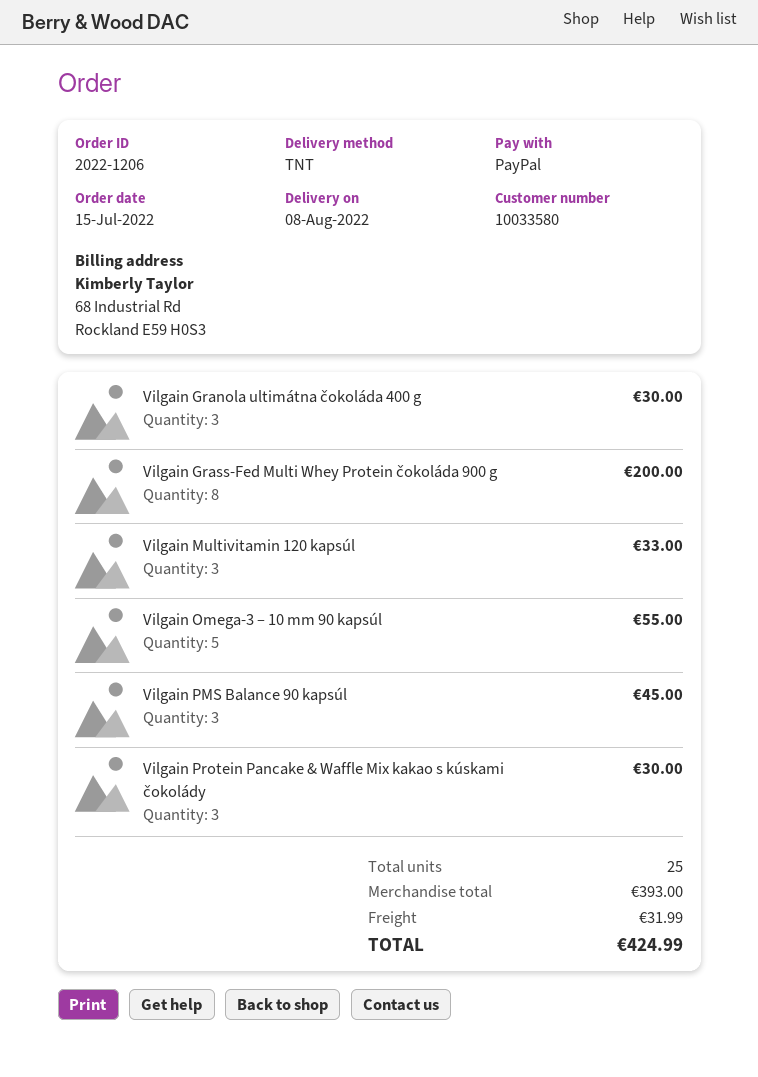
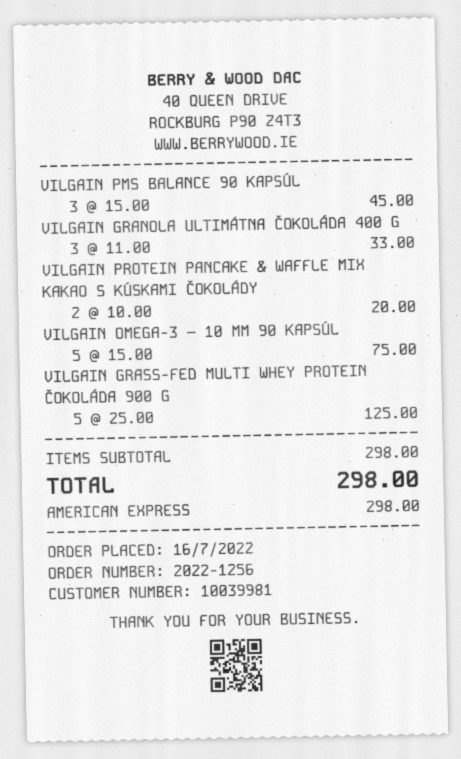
order number: 2022-1206 -> 2022-1256
order date: 2022-07-15 -> 2022-07-16
customer number: 10033580 -> 10039981
payment method: PayPal -> American Express
Vilgain Granola ultimátna čokoláda 400 g: 3 for 30.00 -> 3 for 33.00
Vilgain Grass-Fed Multi Whey Protein čokoláda 900 g: 8 for 200.00 -> 5 for 125.00
Vilgain Multivitamin 120 kapsúl: 3 for 33.00 -> none
Vilgain Omega-3 – 10 mm 90 kapsúl: 5 for 55.00 -> 5 for 75.00
Vilgain Protein Pancake & Waffle Mix kakao s kúskami čokolády: 3 for 30.00 -> 2 for 20.00
subtotal: 393.00 -> 298.00
shipping: 31.99 -> none
total: 424.99 -> 298.00

